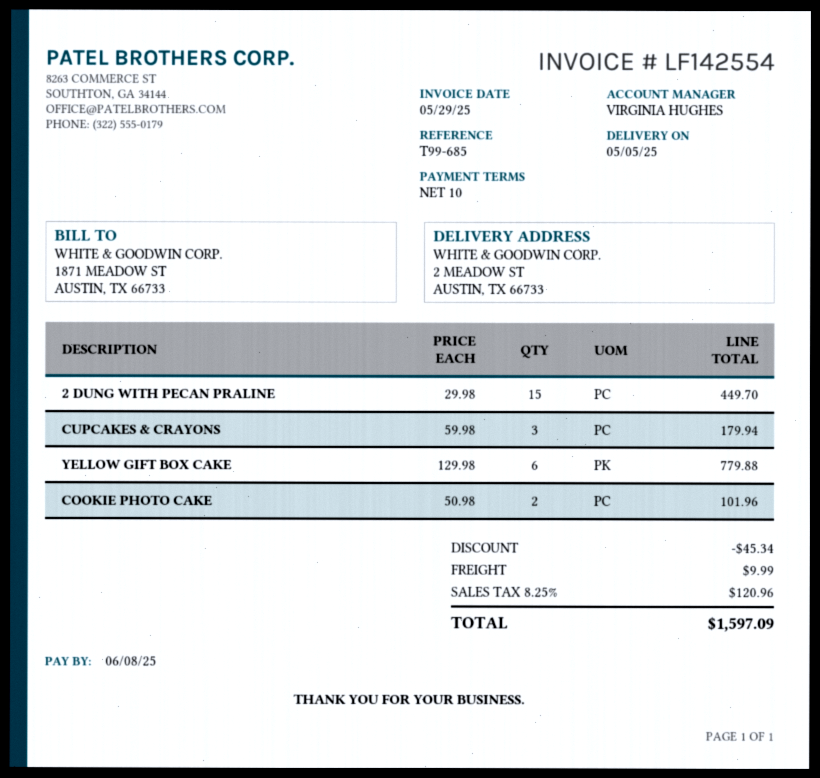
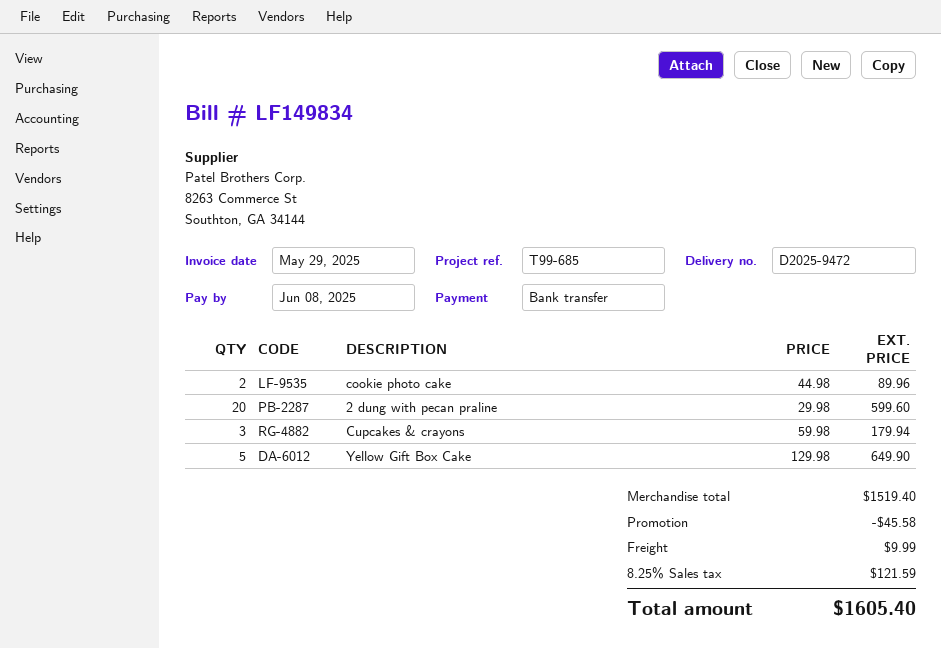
invoice number: LF142554 -> LF149834
2 DUNG WITH PECAN PRALINE: 15 x 29.98 = 449.70 -> 20 x 29.98 = 599.60
YELLOW GIFT BOX CAKE: 6 x 129.98 = 779.88 -> 5 x 129.98 = 649.90
COOKIE PHOTO CAKE: 2 x 50.98 = 101.96 -> 2 x 44.98 = 89.96
discount: 45.34 -> 45.58
tax: 8.25% = 120.96 -> 8.25% = 121.59
total: 1597.09 -> 1605.40

